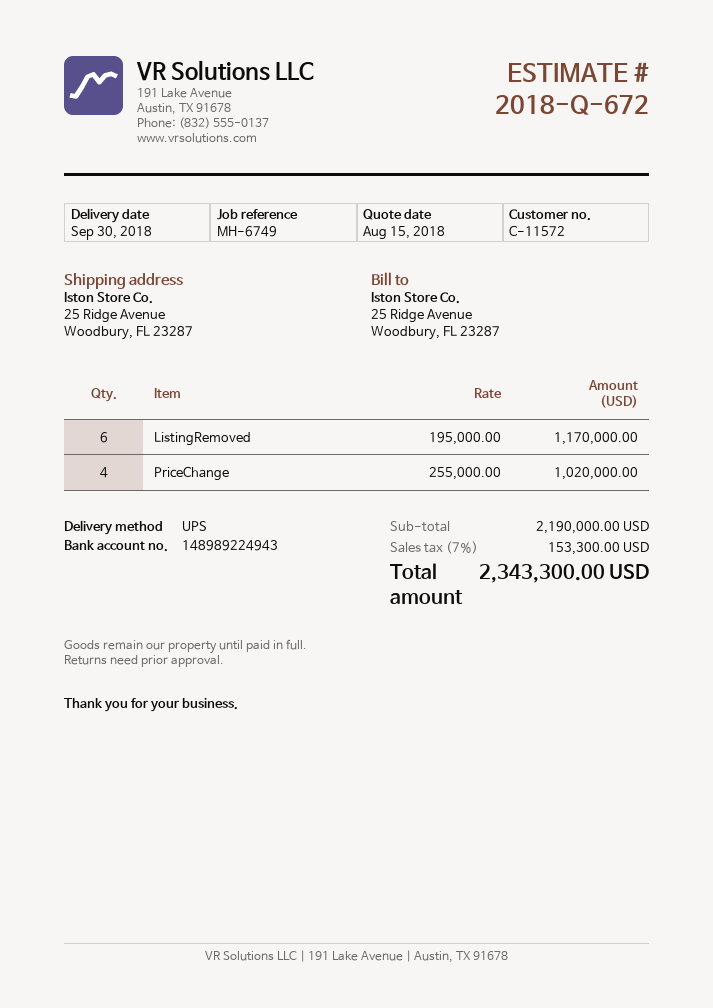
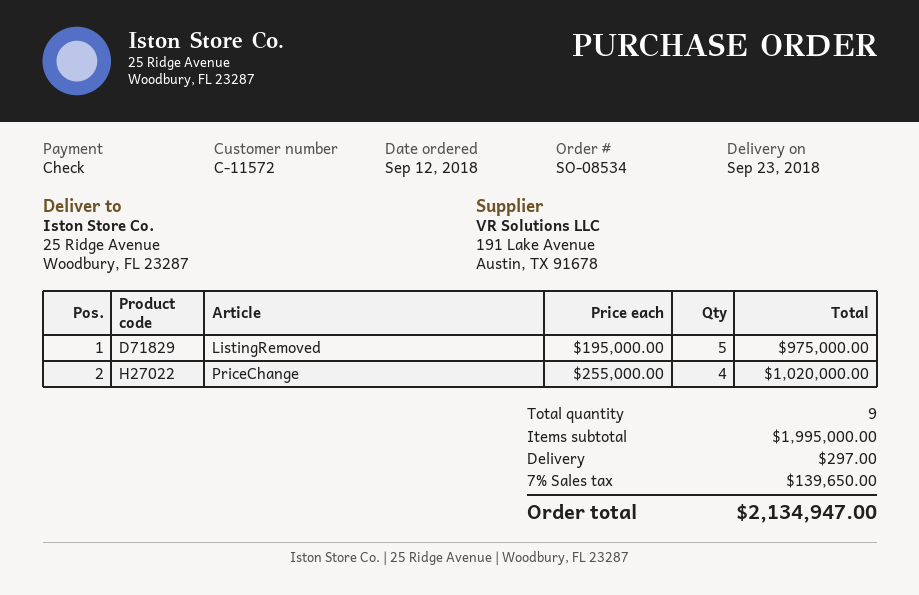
delivery date: 2018-09-30 -> 2018-09-23
ListingRemoved: 6 x 195000.00 = 1170000.00 -> 5 x 195000.00 = 975000.00
subtotal: 2190000.00 -> 1995000.00
shipping: none -> 297.00
tax: 7% = 153300.00 -> 7% = 139650.00
total: 2343300.00 -> 2134947.00

